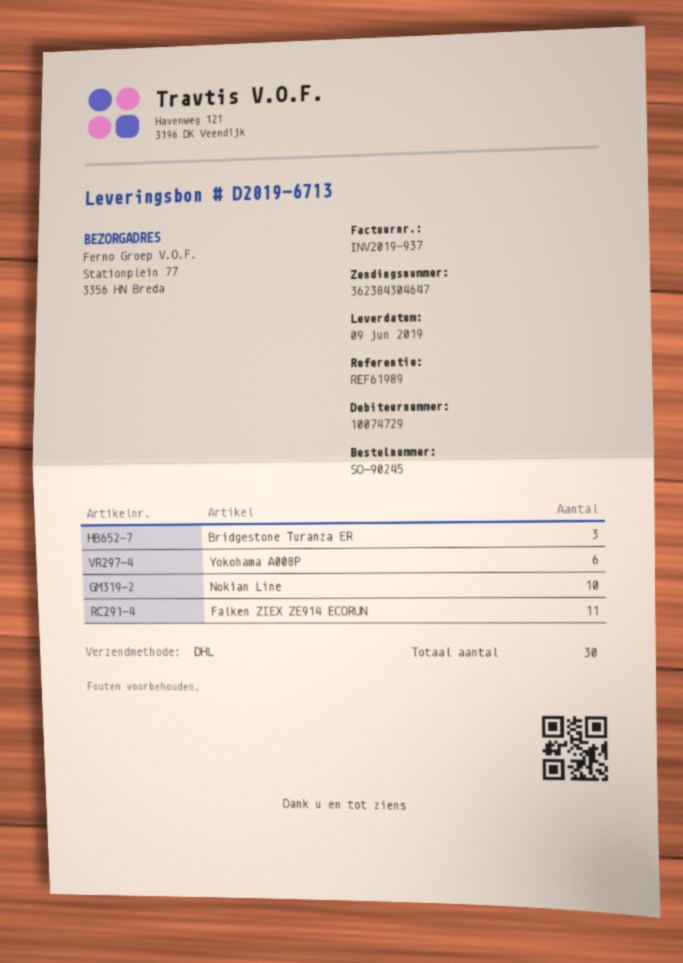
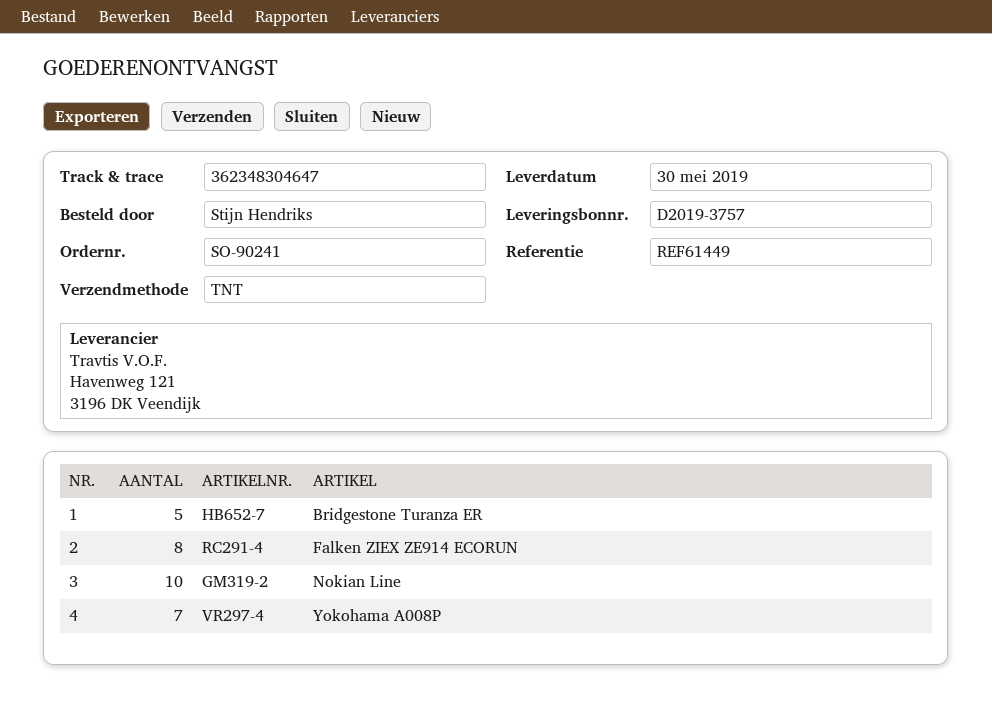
order number: SO-90245 -> SO-90241
delivery note number: D2019-6713 -> D2019-3757
delivery date: 2019-06-09 -> 2019-05-30
reference: REF61989 -> REF61449
shipping method: DHL -> TNT
tracking number: 362384304647 -> 362348304647
Bridgestone Turanza ER: 3 -> 5
Yokohama A008P: 6 -> 7
Falken ZIEX ZE914 ECORUN: 11 -> 8

